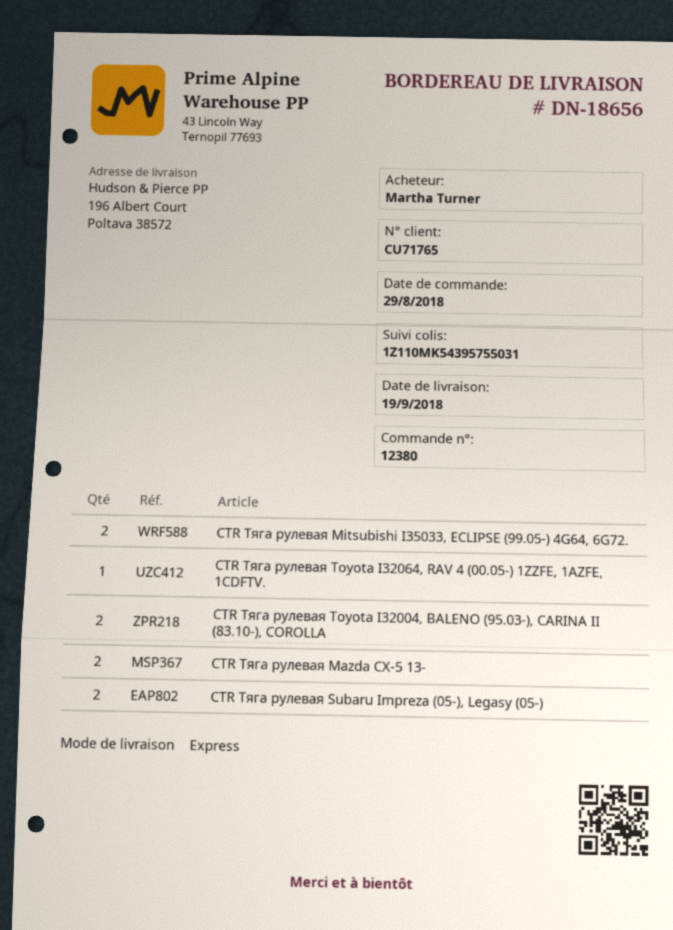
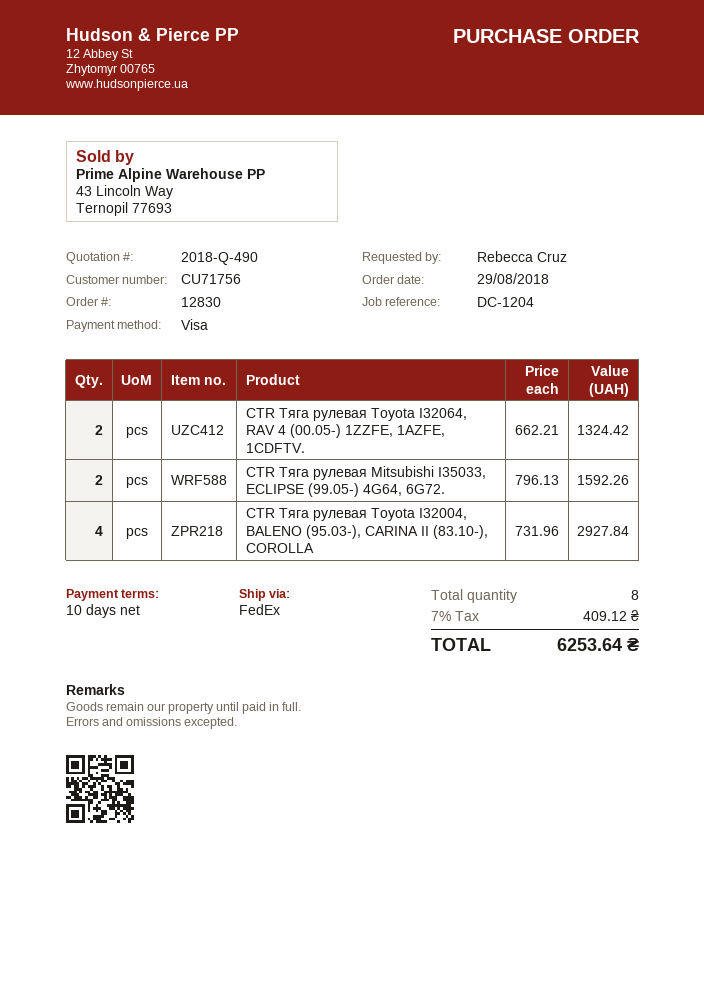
order number: 12380 -> 12830
customer number: CU71765 -> CU71756
ordered by: Martha Turner -> Rebecca Cruz
shipping method: express -> FedEx
CTR Тяга рулевая Toyota I32064, RAV 4 (00.05-) 1ZZFE, 1AZFE, 1CDFTV.: 1 -> 2
CTR Тяга рулевая Toyota I32004, BALENO (95.03-), CARINA II (83.10-), COROLLA: 2 -> 4
CTR Тяга рулевая Mazda CX-5 13-: 2 -> none
CTR Тяга рулевая Subaru Impreza (05-), Legasy (05-): 2 -> none

